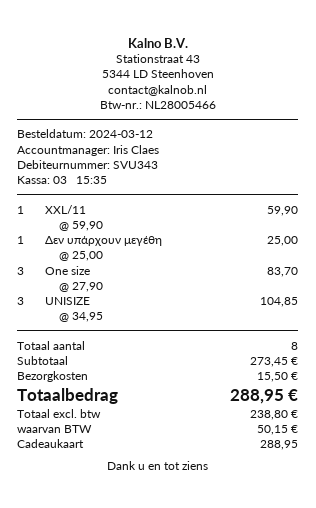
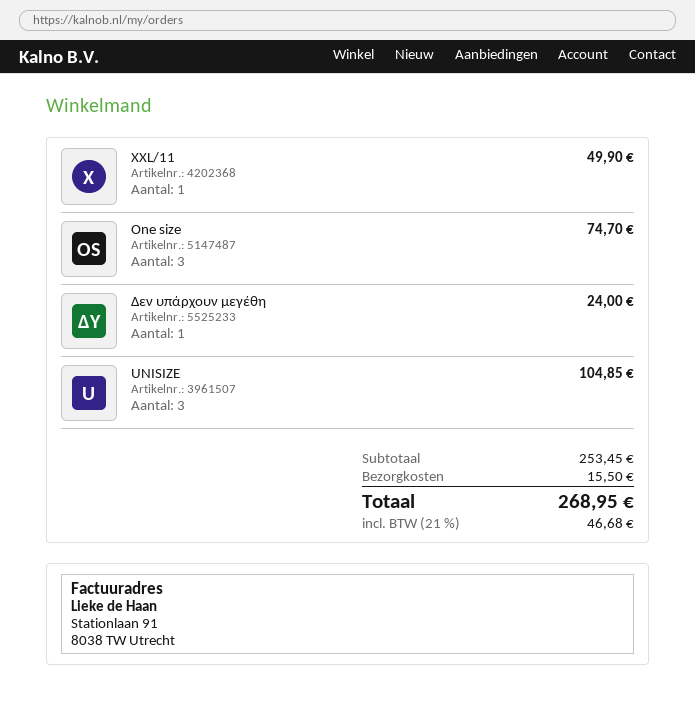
XXL/11: 1 for 59.90 -> 1 for 49.90
Δεν υπάρχουν μεγέθη: 1 for 25.00 -> 1 for 24.00
One size: 3 for 83.70 -> 3 for 74.70
subtotal: 273.45 -> 253.45
tax: 50.15 -> 46.68
total: 288.95 -> 268.95

